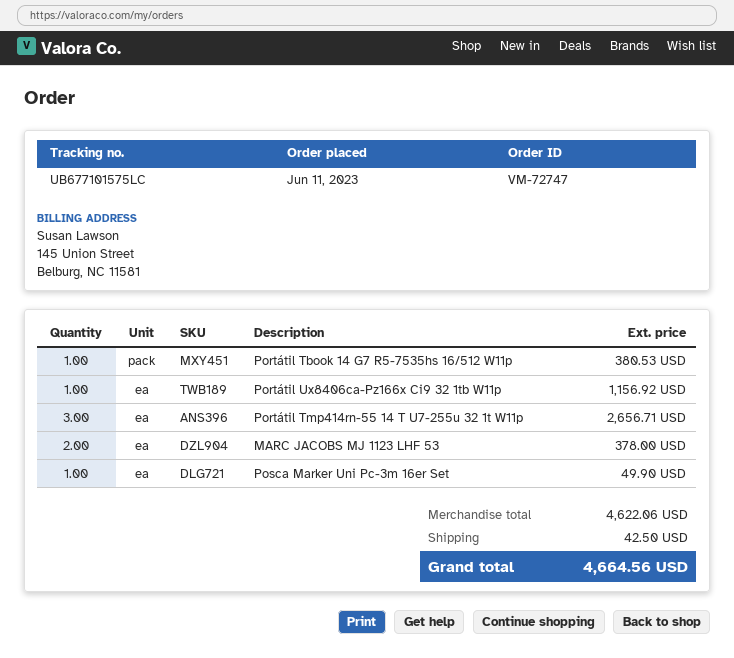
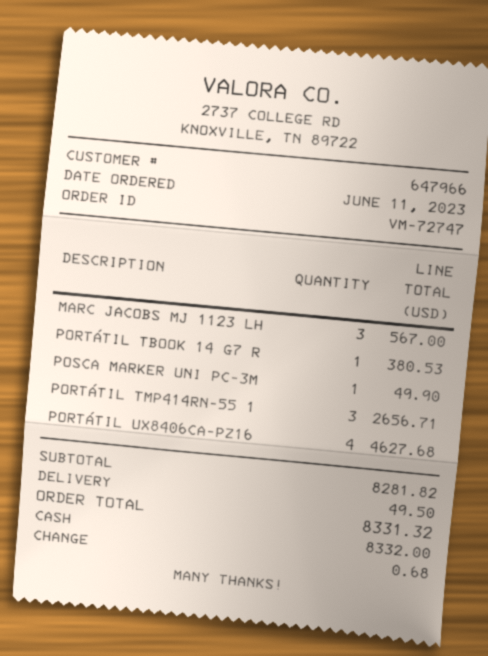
Portátil Ux8406ca-Pz166x Ci9 32 1tb W11p: 1 for 1156.92 -> 4 for 4627.68
MARC JACOBS MJ 1123 LHF 53: 2 for 378.00 -> 3 for 567.00
subtotal: 4622.06 -> 8281.82
shipping: 42.50 -> 49.50
total: 4664.56 -> 8331.32

